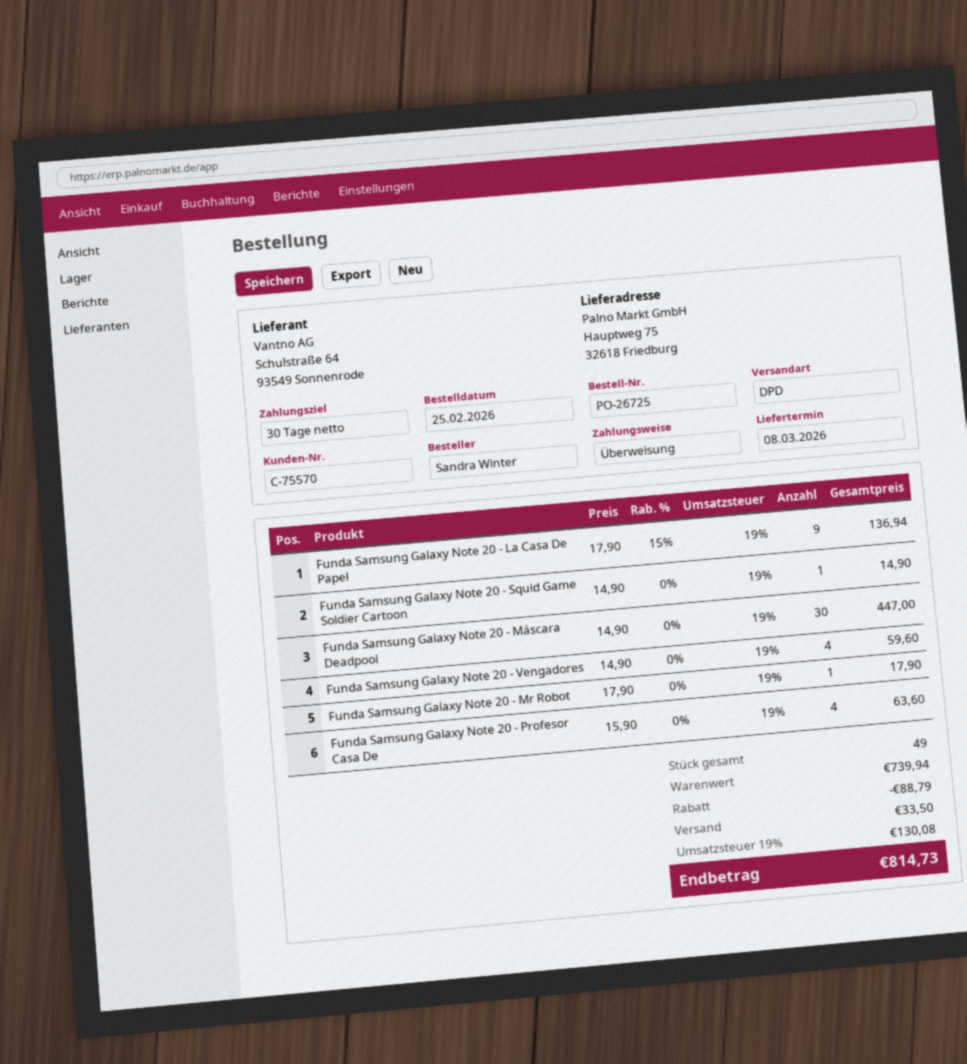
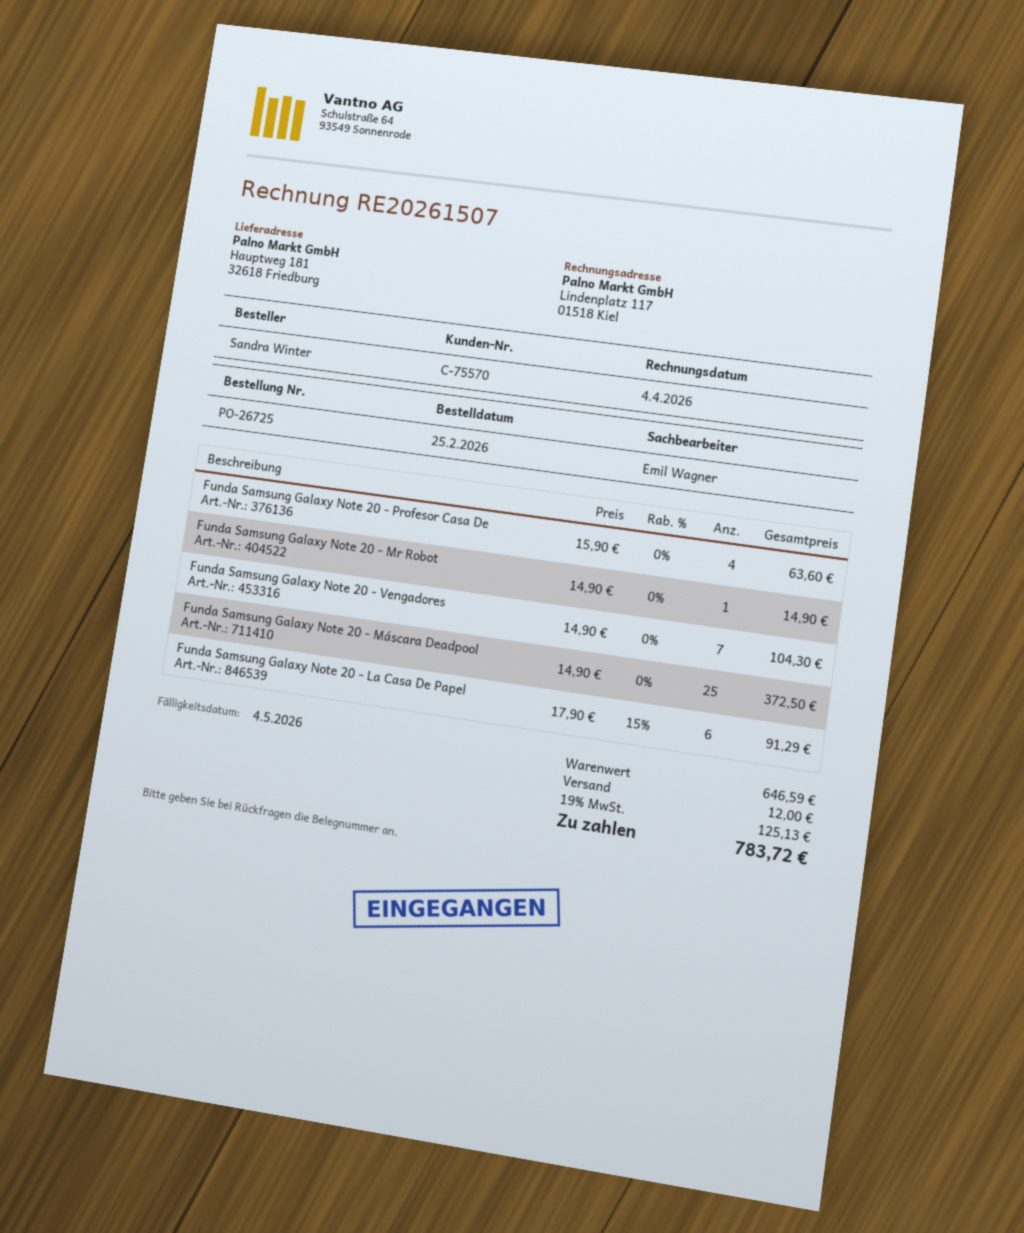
ship to: Hauptweg 75, 32618 Friedburg -> Hauptweg 181, 32618 Friedburg
Funda Samsung Galaxy Note 20 - La Casa De Papel: 9 x 17.90 - 15% = 136.94 -> 6 x 17.90 - 15% = 91.29
Funda Samsung Galaxy Note 20 - Squid Game Soldier Cartoon: 1 x 14.90 = 14.90 -> none
Funda Samsung Galaxy Note 20 - Máscara Deadpool: 30 x 14.90 = 447.00 -> 25 x 14.90 = 372.50
Funda Samsung Galaxy Note 20 - Vengadores: 4 x 14.90 = 59.60 -> 7 x 14.90 = 104.30
Funda Samsung Galaxy Note 20 - Mr Robot: 1 x 17.90 = 17.90 -> 1 x 14.90 = 14.90
subtotal: 739.94 -> 646.59
discount: 88.79 -> none
shipping: 33.50 -> 12.00
tax: 19% = 130.08 -> 19% = 125.13
total: 814.73 -> 783.72

